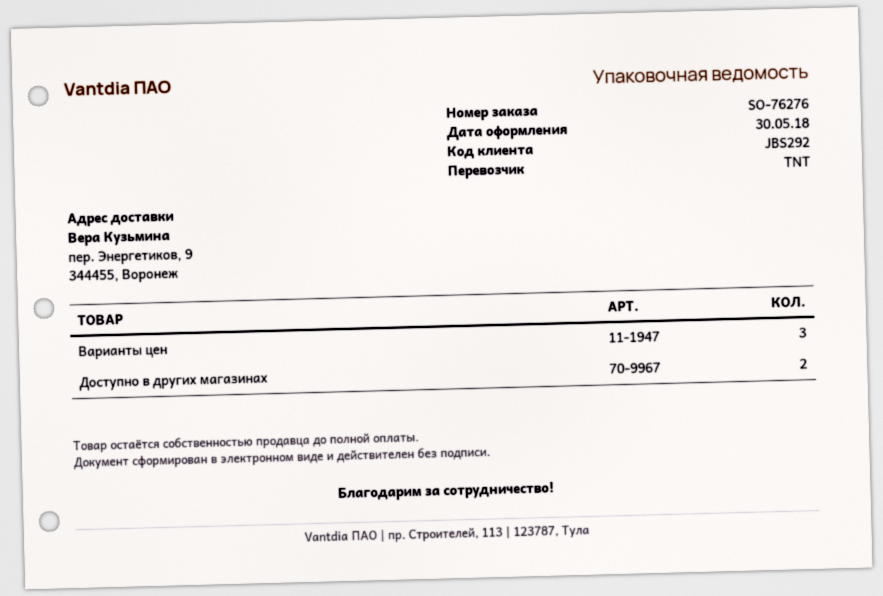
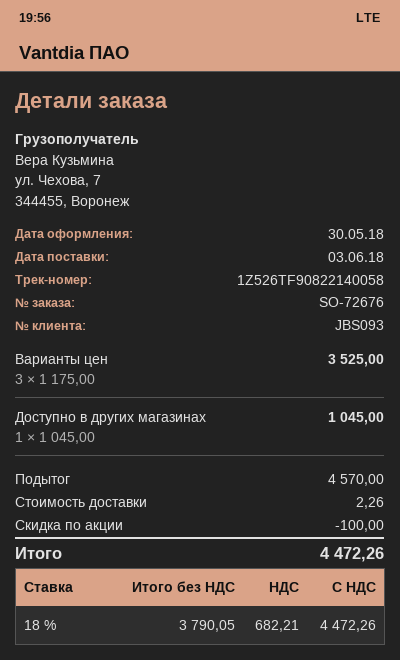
order number: SO-76276 -> SO-72676
customer number: JBS292 -> JBS093
ship to: пер. Энергетиков, 9, 344455, Воронеж -> ул. Чехова, 7, 344455, Воронеж
Доступно в других магазинах: 2 -> 1

